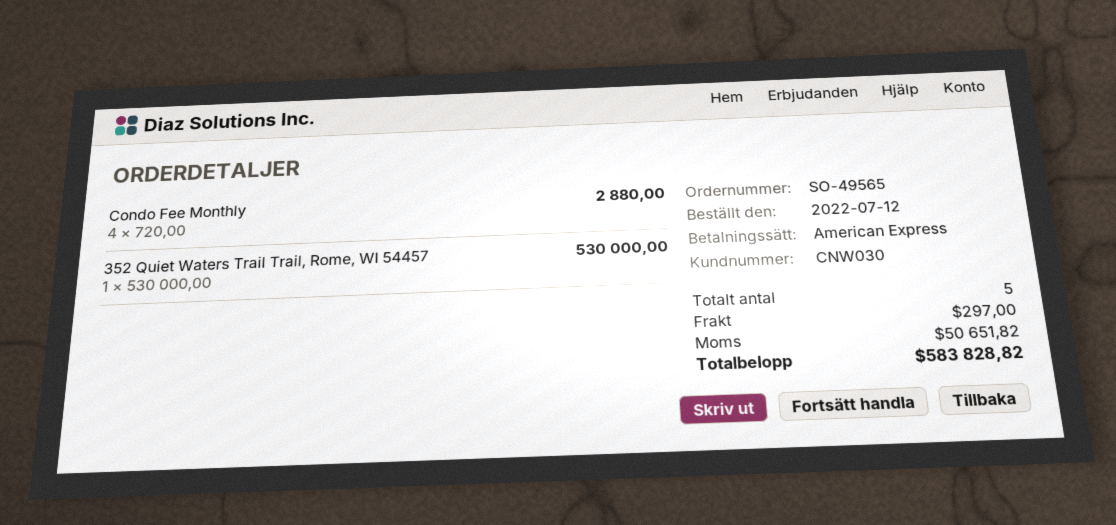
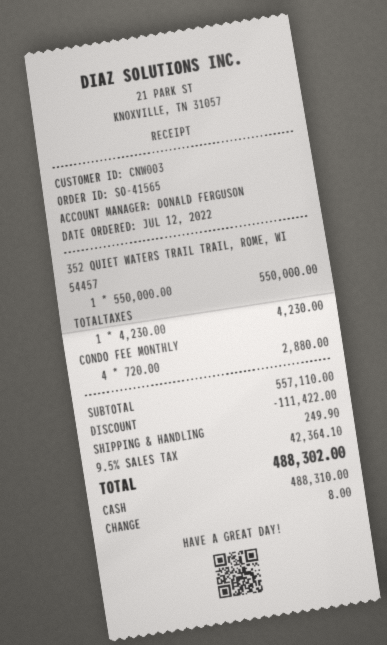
order number: SO-49565 -> SO-41565
customer number: CNW030 -> CNW003
payment method: American Express -> cash
352 Quiet Waters Trail Trail, Rome, WI 54457: 1 x 530000.00 = 530000.00 -> 1 x 550000.00 = 550000.00
TOTALTAXES: none -> 1 x 4230.00 = 4230.00
discount: none -> 111422.00
shipping: 297.00 -> 249.90
tax: 50651.82 -> 42364.10
total: 583828.82 -> 488302.00

